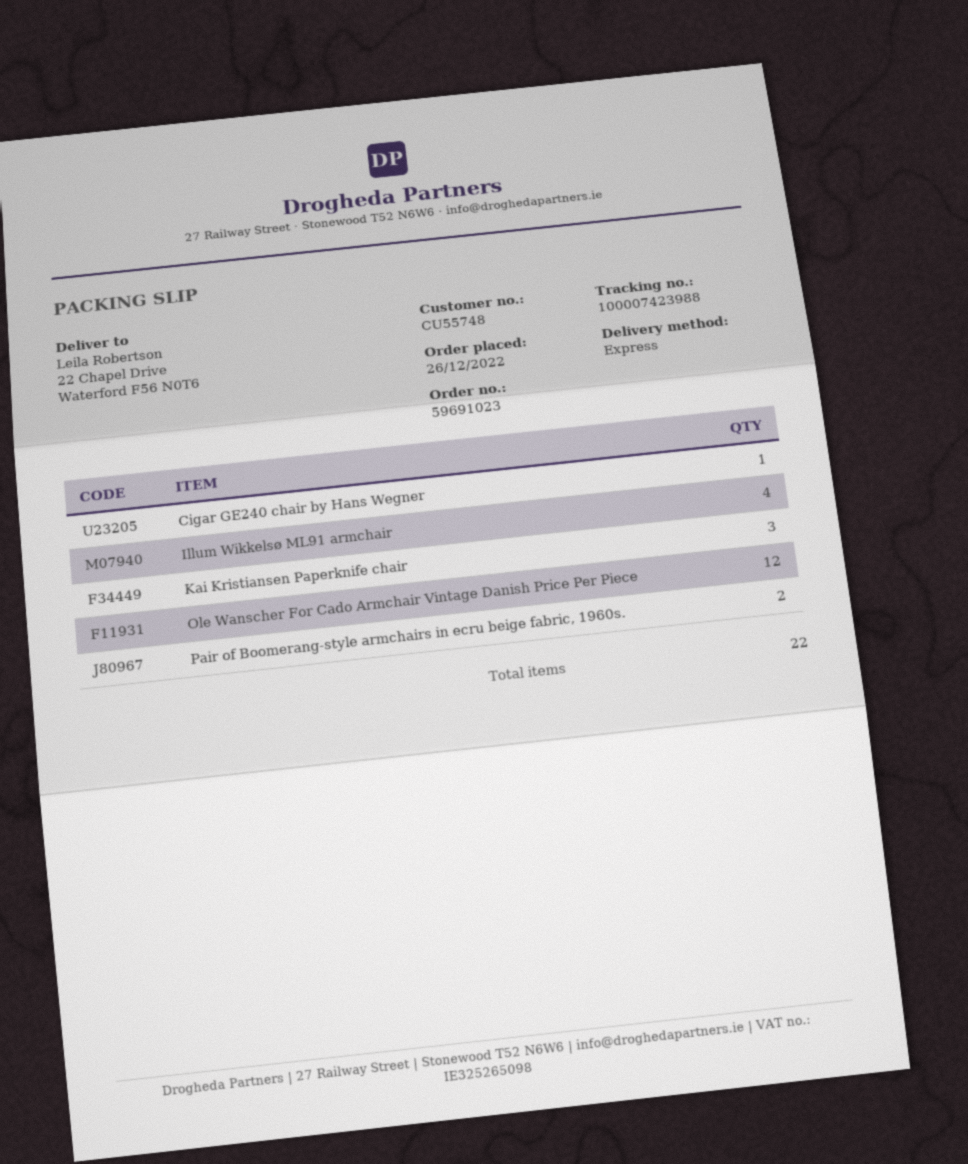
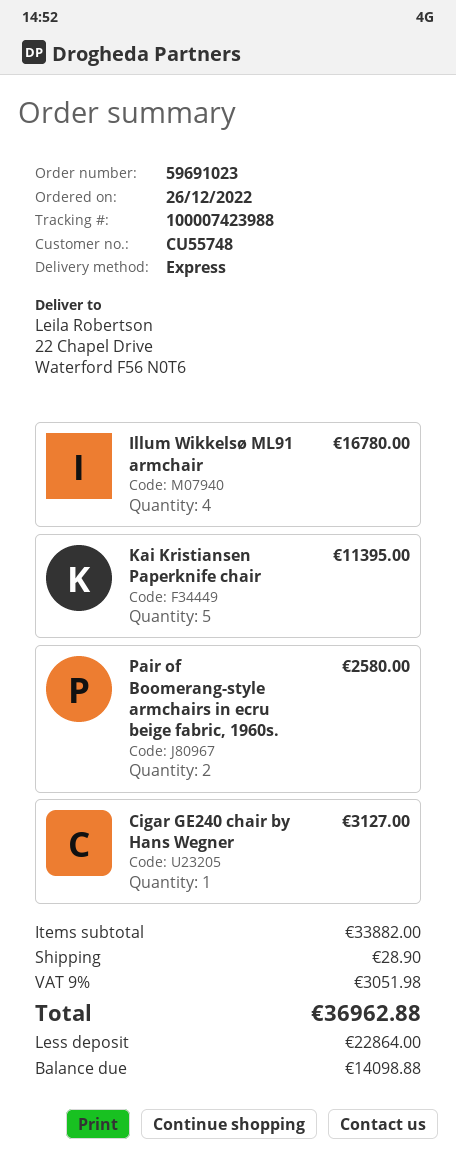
Kai Kristiansen Paperknife chair: 3 -> 5
Ole Wanscher For Cado Armchair Vintage Danish Price Per Piece: 12 -> none

